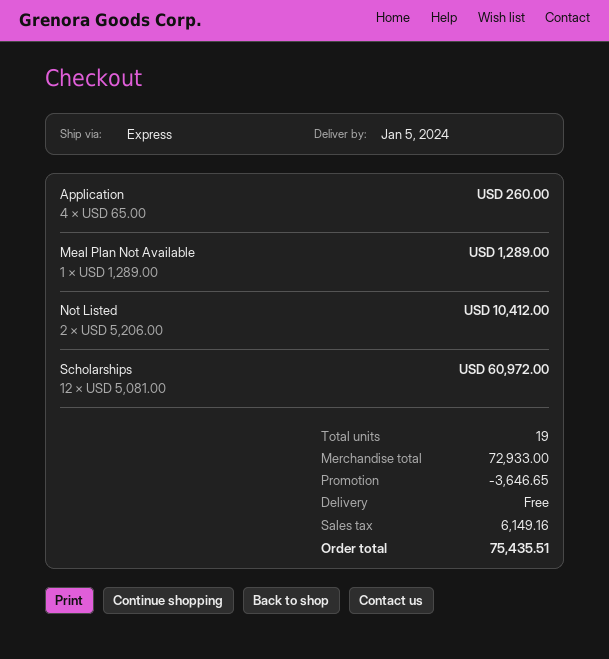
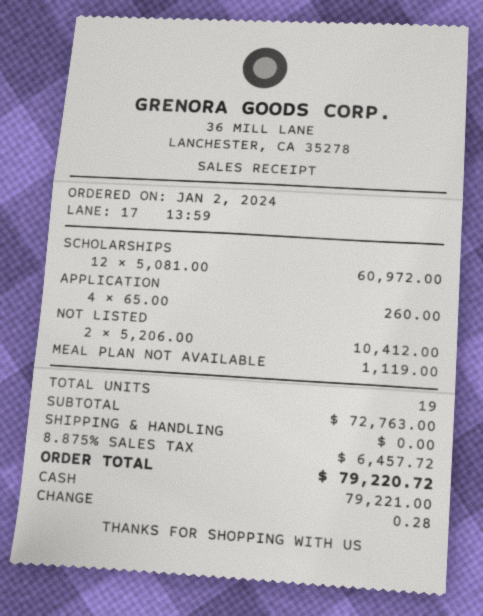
Meal Plan Not Available: 1 x 1289.00 = 1289.00 -> 1 x 1119.00 = 1119.00
subtotal: 72933.00 -> 72763.00
discount: 3646.65 -> none
tax: 6149.16 -> 6457.72
total: 75435.51 -> 79220.72

